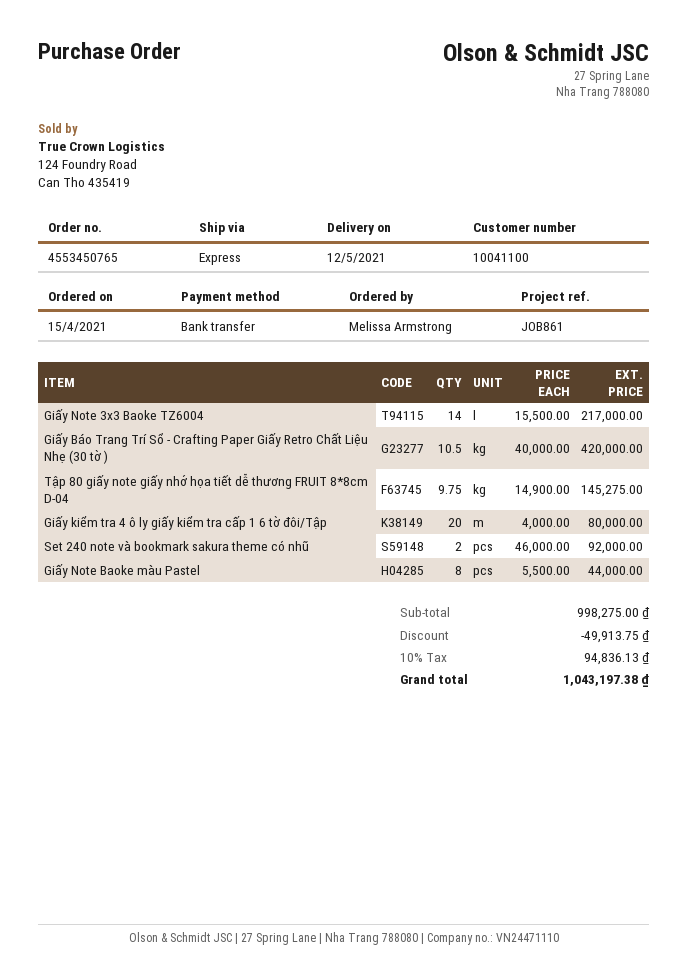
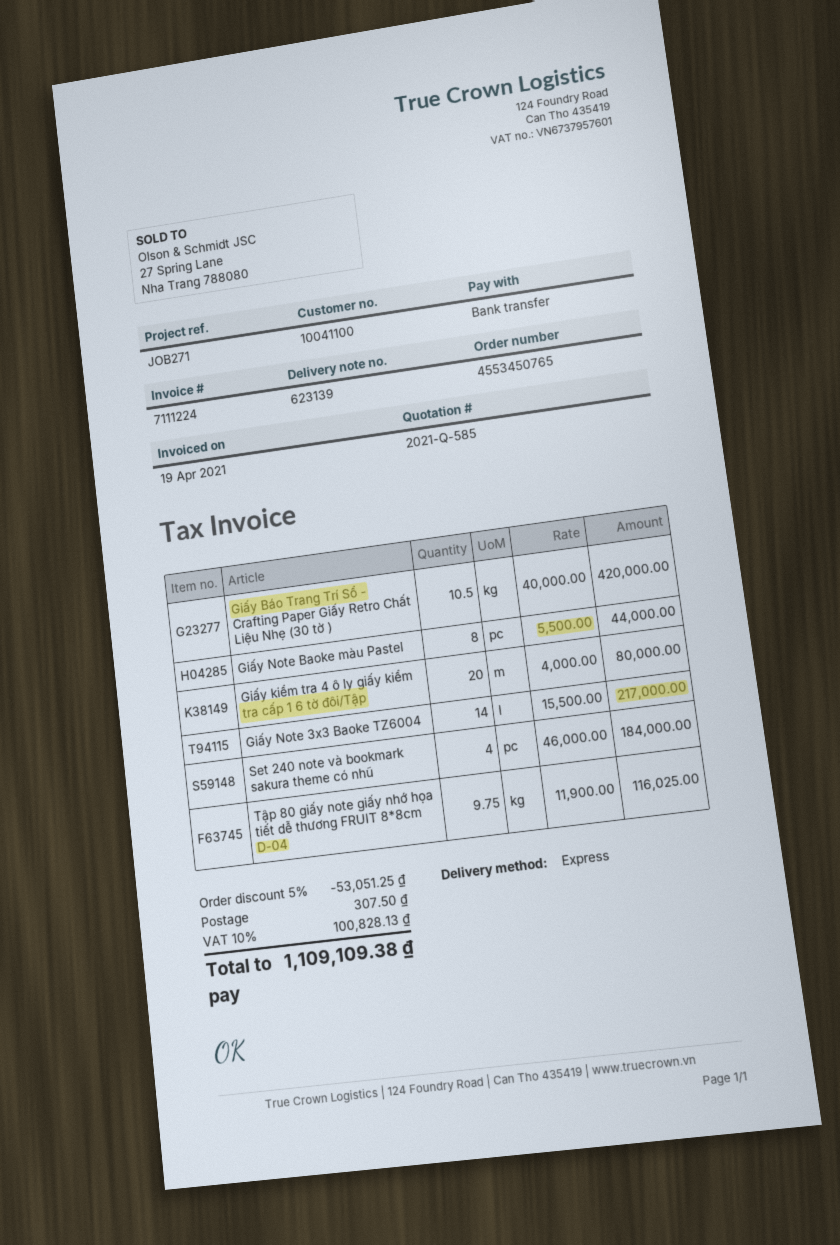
reference: JOB861 -> JOB271
Tập 80 giấy note giấy nhớ họa tiết dễ thương FRUIT 8*8cm D-04: 9.75 x 14900.00 = 145275.00 -> 9.75 x 11900.00 = 116025.00
Set 240 note và bookmark sakura theme có nhũ: 2 x 46000.00 = 92000.00 -> 4 x 46000.00 = 184000.00
discount: 49913.75 -> 53051.25
shipping: none -> 307.50
tax: 10% = 94836.13 -> 10% = 100828.13
total: 1043197.38 -> 1109109.38

